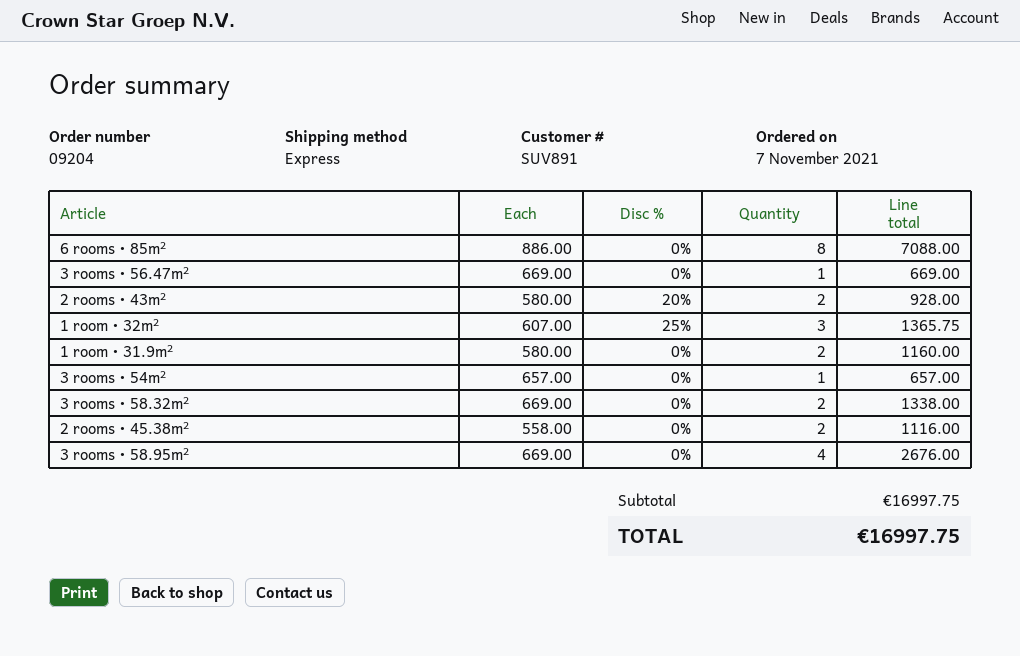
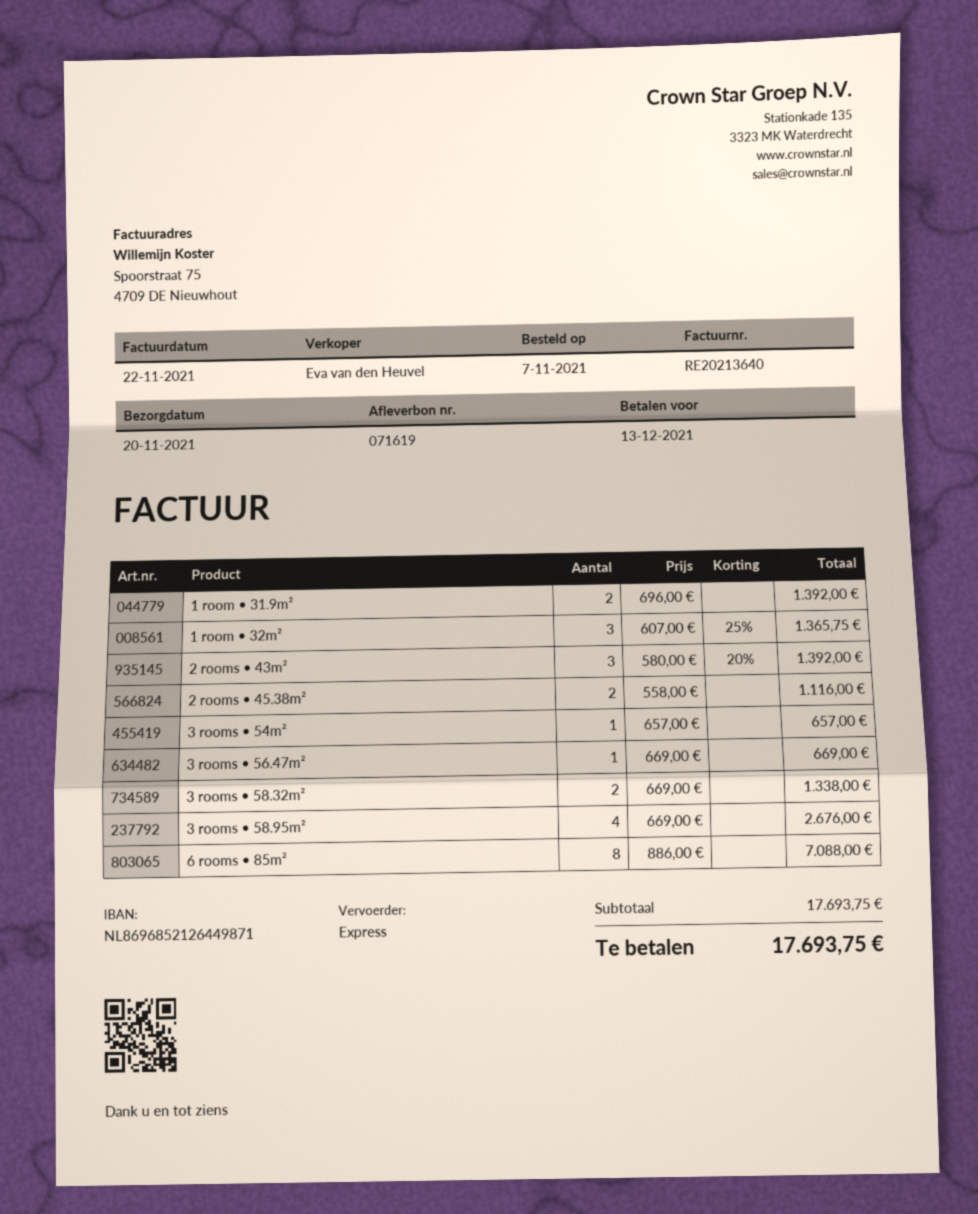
2 rooms • 43m²: 2 x 580.00 - 20% = 928.00 -> 3 x 580.00 - 20% = 1392.00
1 room • 31.9m²: 2 x 580.00 = 1160.00 -> 2 x 696.00 = 1392.00
subtotal: 16997.75 -> 17693.75
total: 16997.75 -> 17693.75

